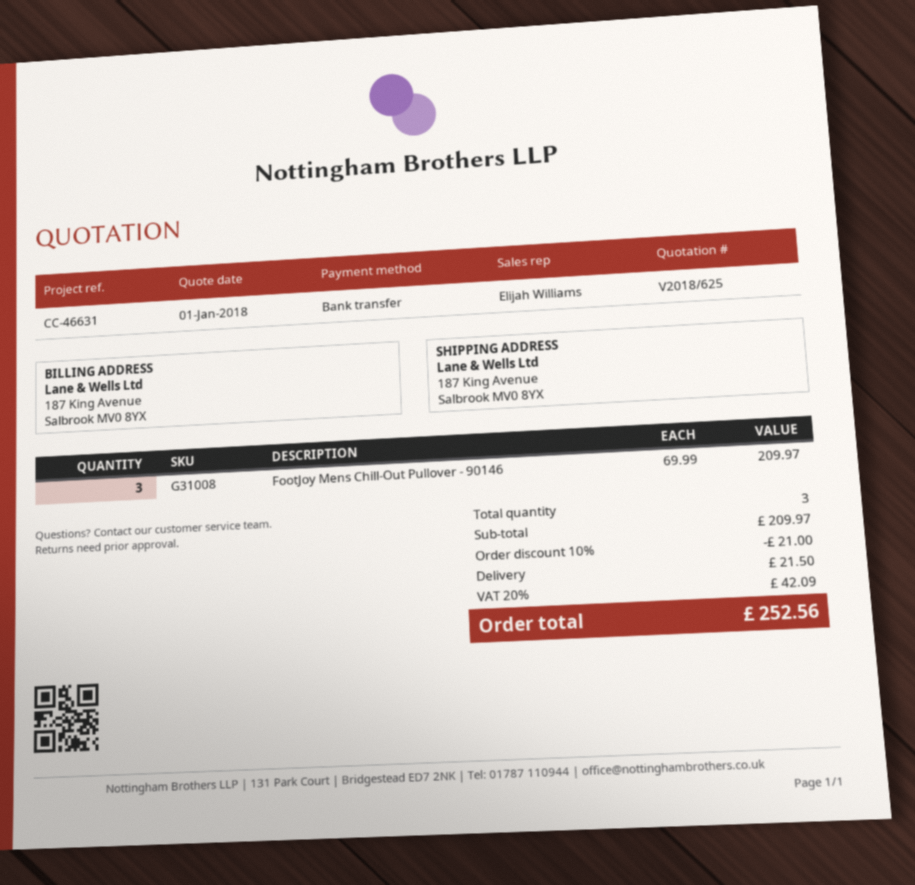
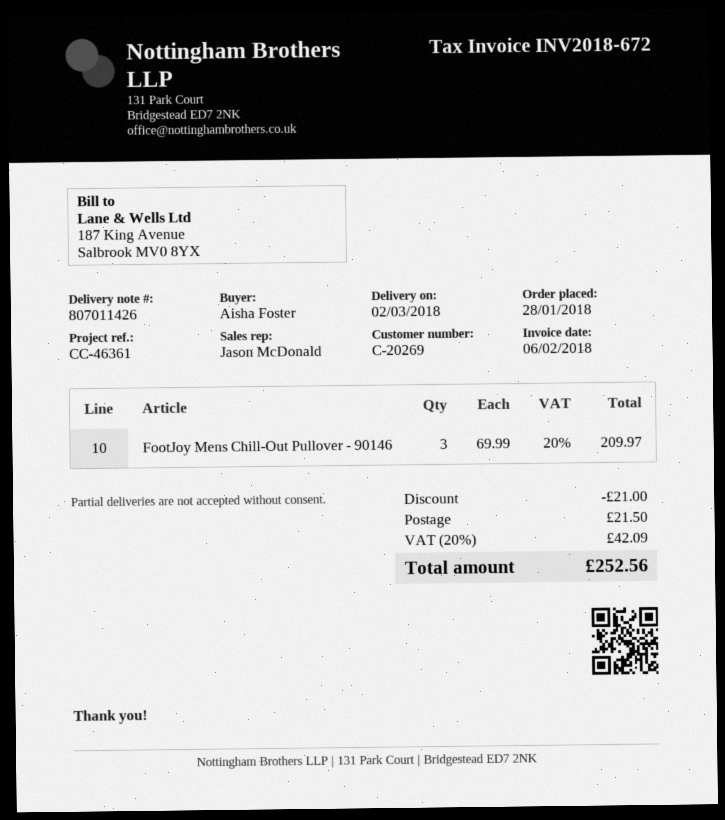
reference: CC-46631 -> CC-46361
sales rep: Elijah Williams -> Jason McDonald

